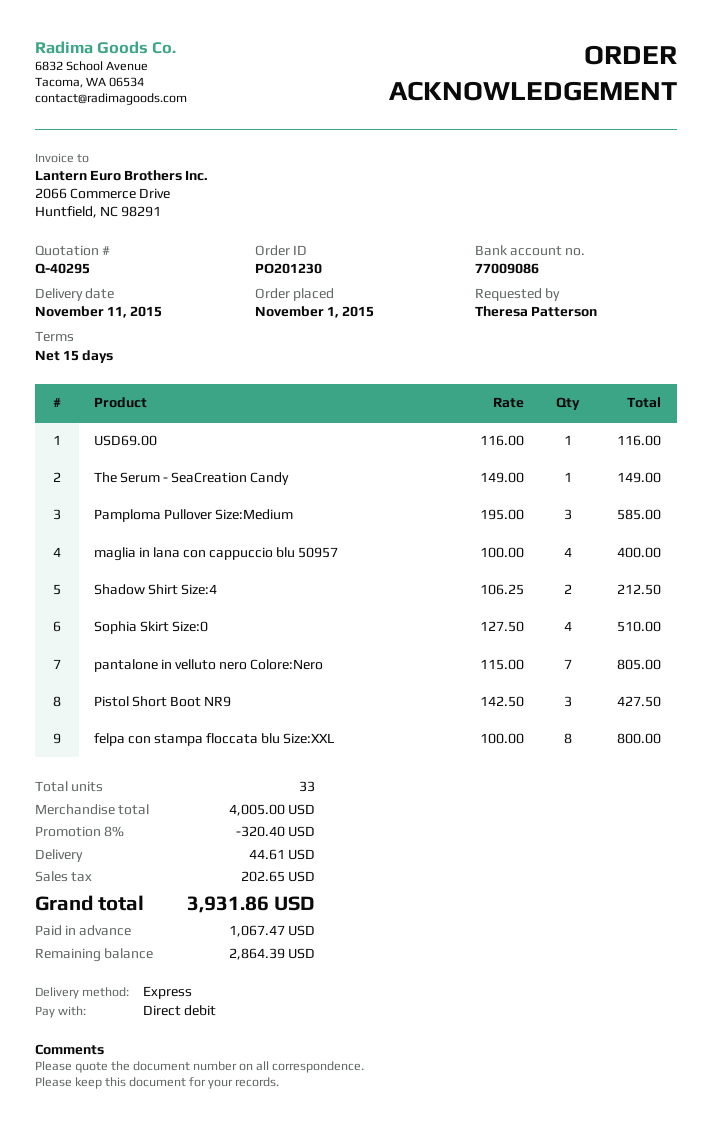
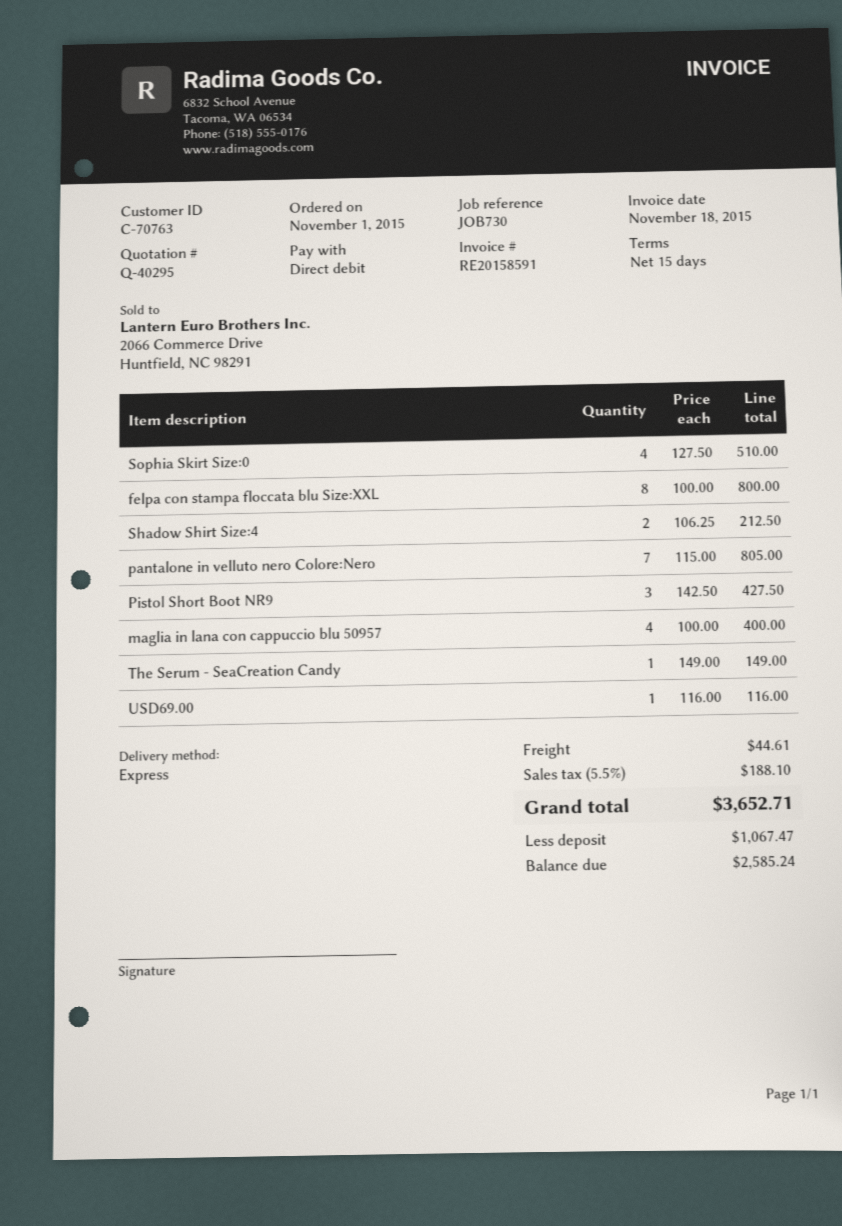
Pamploma Pullover Size:Medium: 3 x 195.00 = 585.00 -> none
discount: 8% = 320.40 -> none
tax: 202.65 -> 188.10
total: 3931.86 -> 3652.71
balance: 2864.39 -> 2585.24

